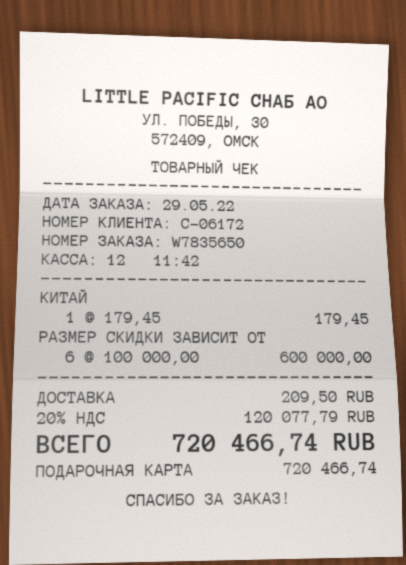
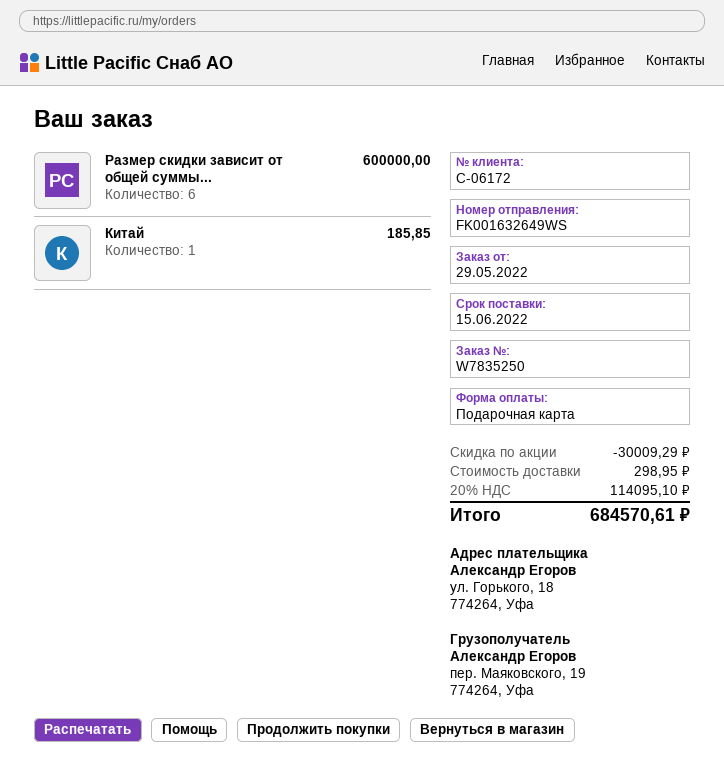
order number: W7835650 -> W7835250
КИТАЙ: 1 for 179.45 -> 1 for 185.85
discount: none -> 30009.29
shipping: 209.50 -> 298.95
tax: 20% = 120077.79 -> 20% = 114095.10
total: 720466.74 -> 684570.61

